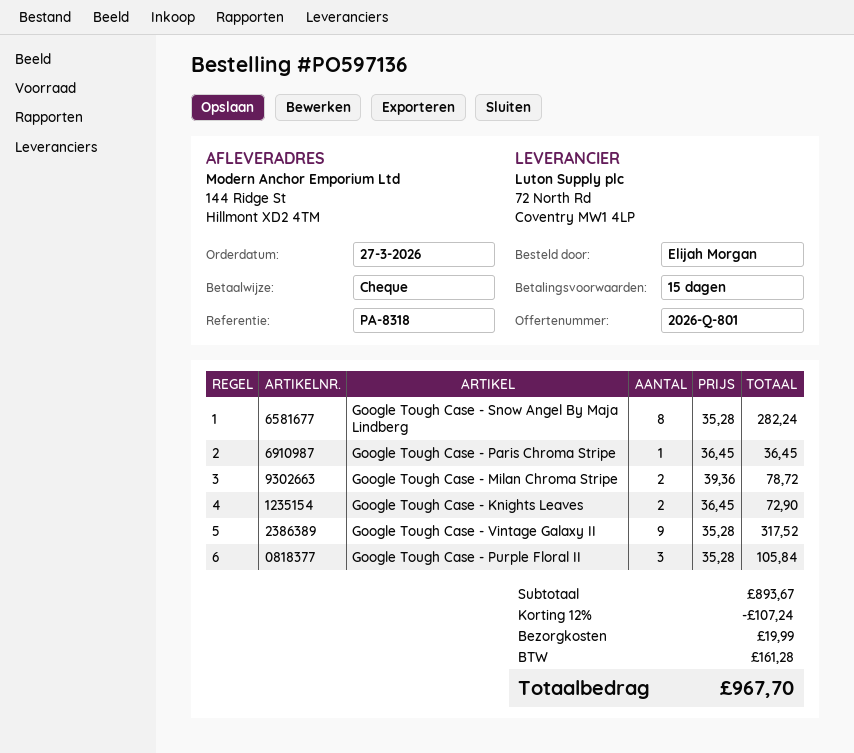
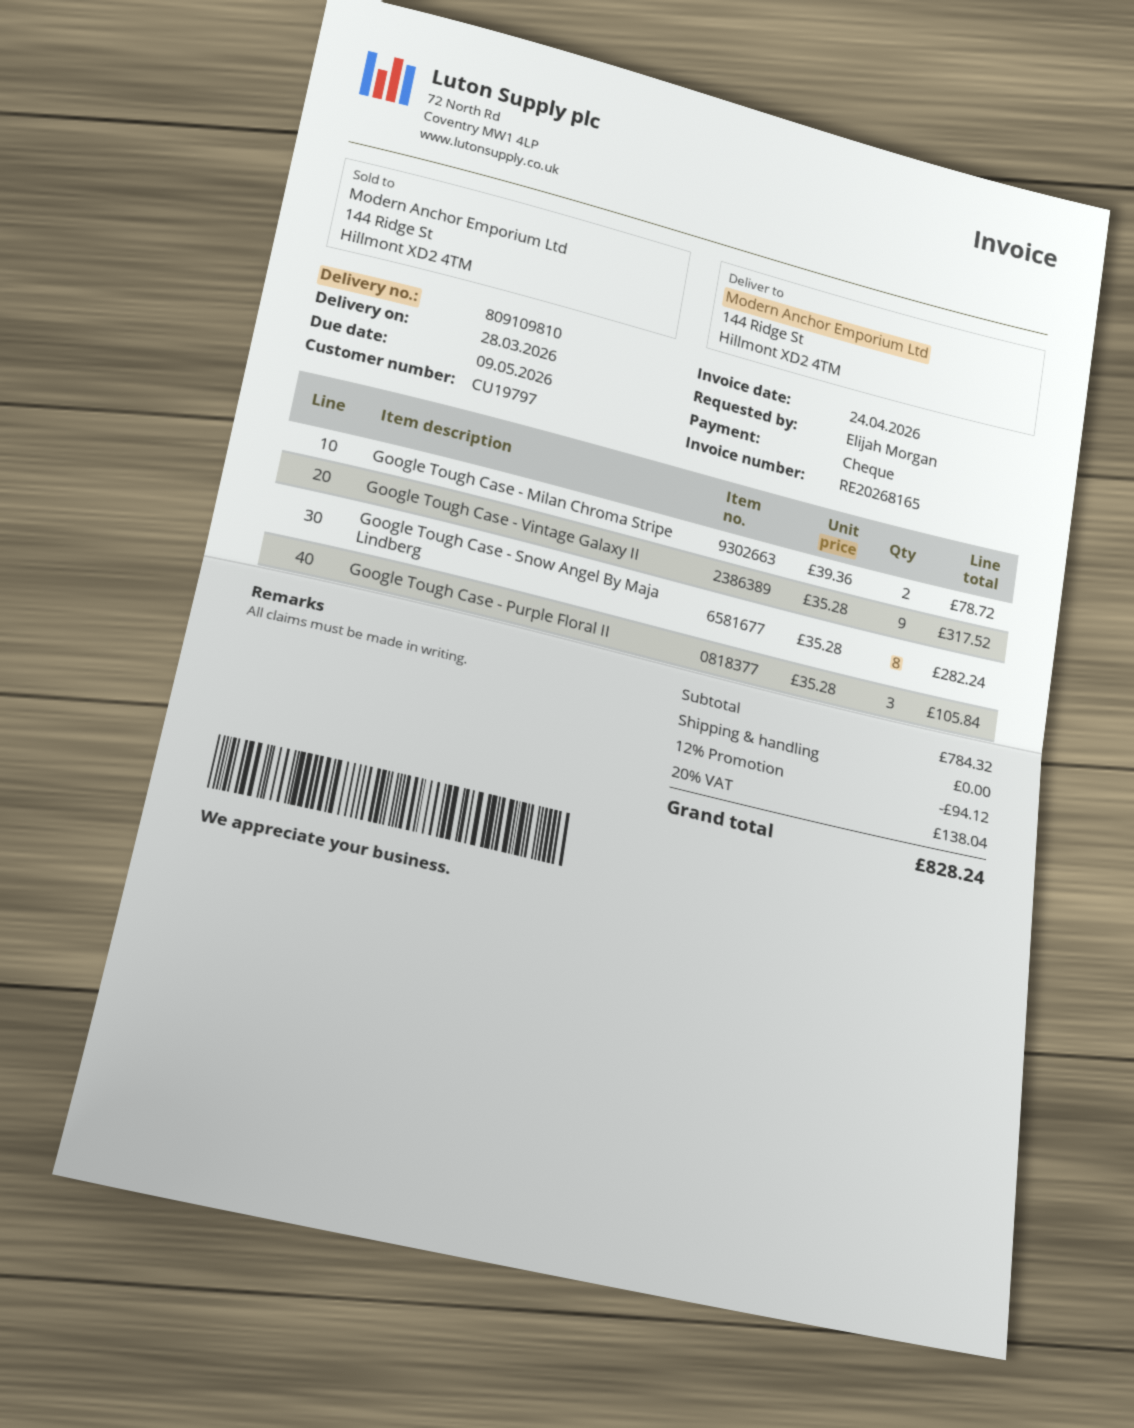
Google Tough Case - Paris Chroma Stripe: 1 x 36.45 = 36.45 -> none
Google Tough Case - Knights Leaves: 2 x 36.45 = 72.90 -> none
subtotal: 893.67 -> 784.32
discount: 12% = 107.24 -> 12% = 94.12
shipping: 19.99 -> 0.00
tax: 161.28 -> 138.04
total: 967.70 -> 828.24

